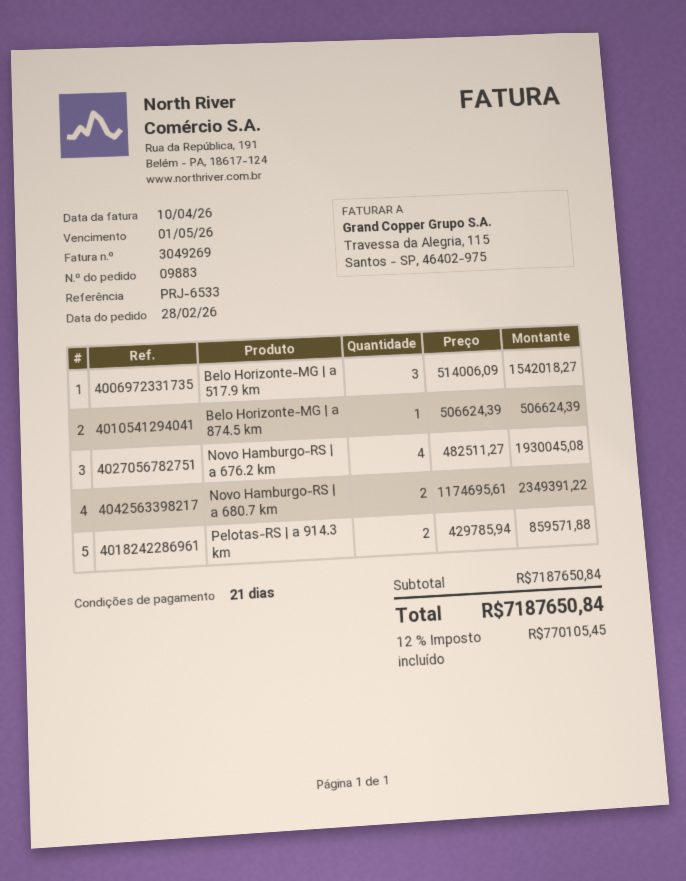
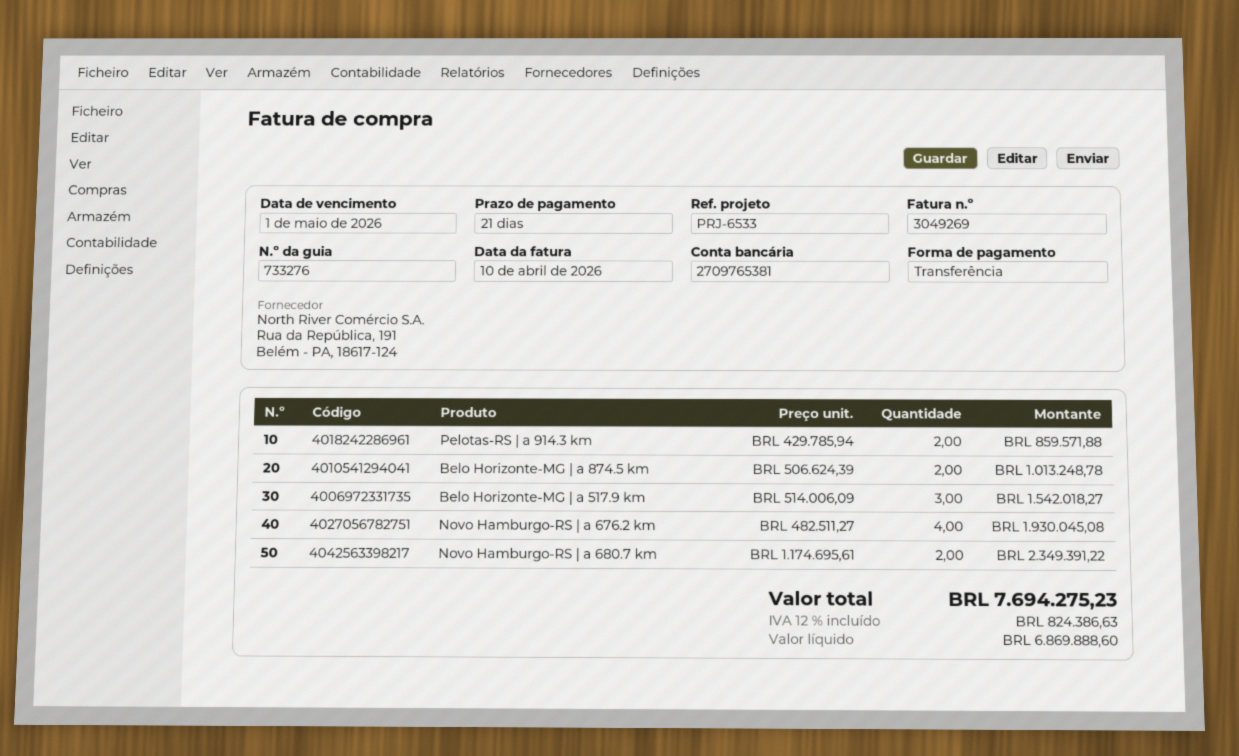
Belo Horizonte-MG | a 874.5 km: 1 x 506624.39 = 506624.39 -> 2 x 506624.39 = 1013248.78
tax: 12% = 770105.45 -> 12% = 824386.63
total: 7187650.84 -> 7694275.23

